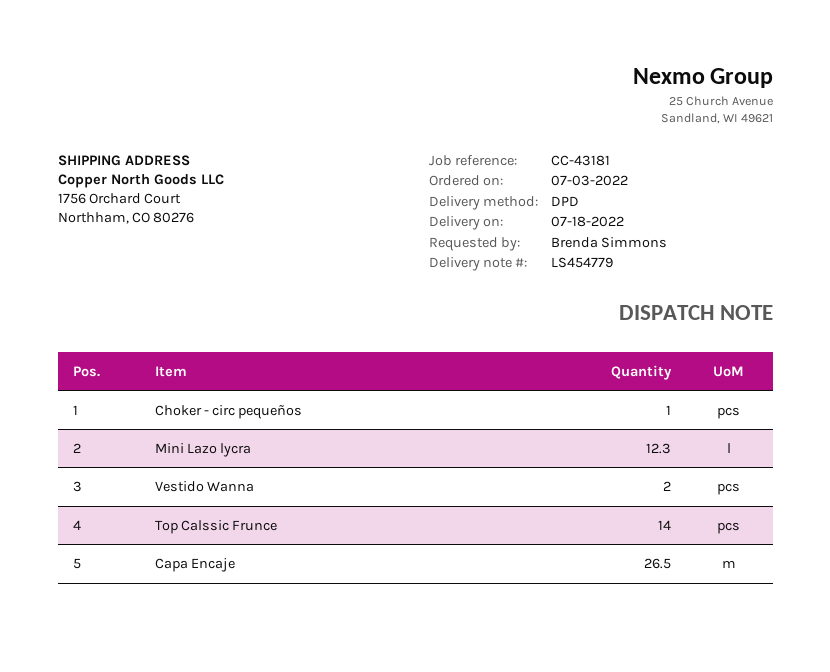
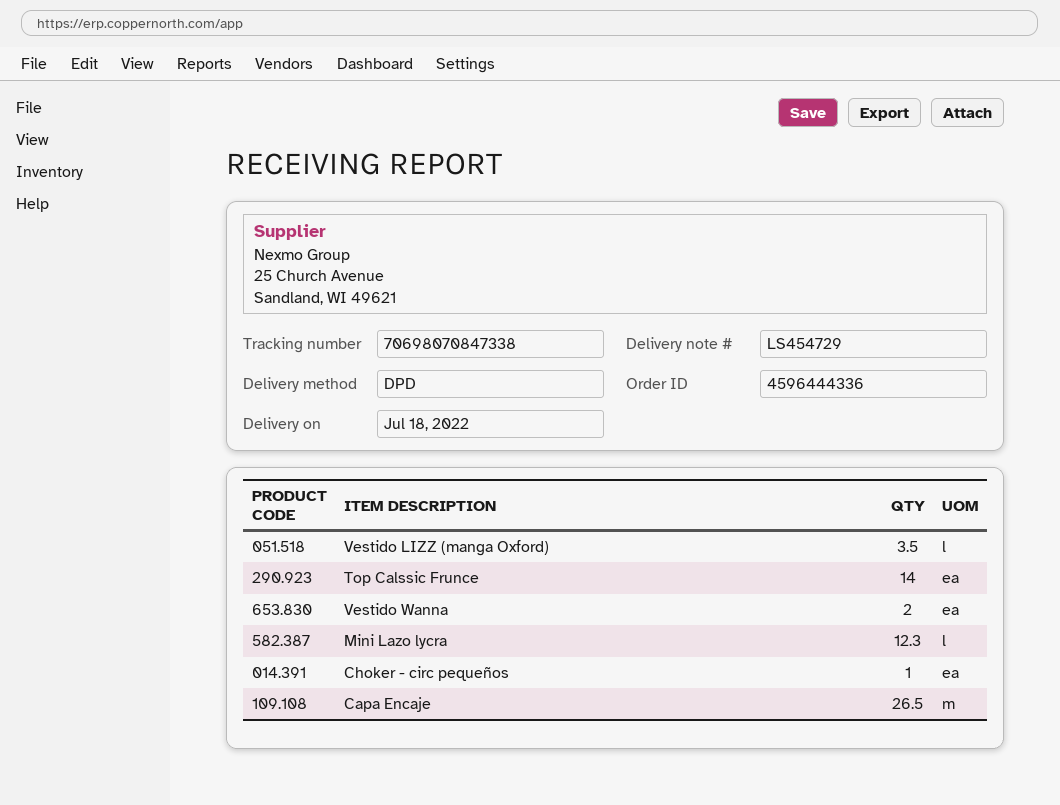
delivery note number: LS454779 -> LS454729
Vestido LIZZ (manga Oxford): none -> 3.5

